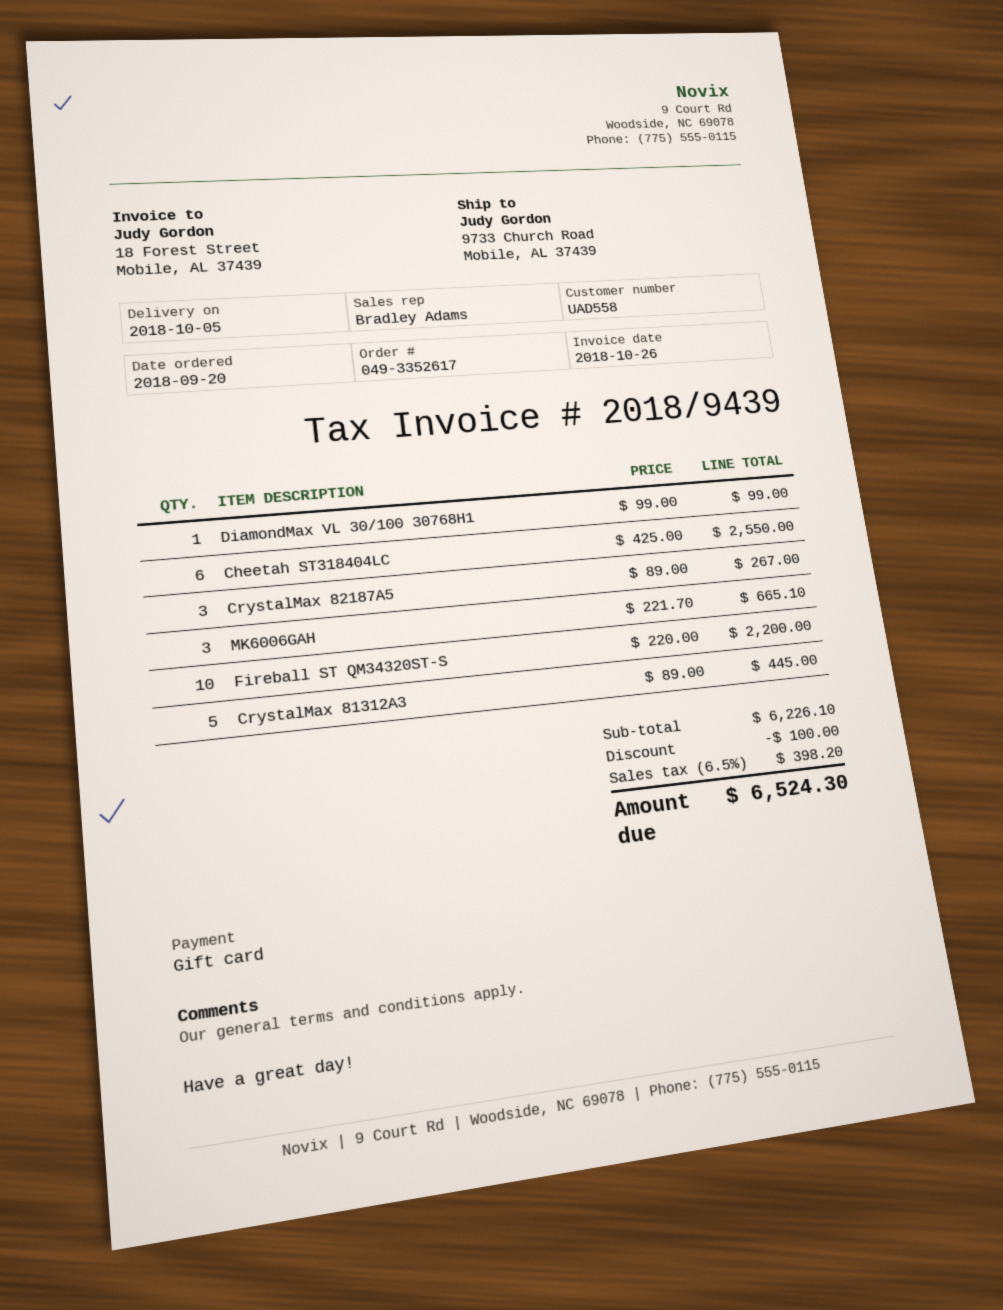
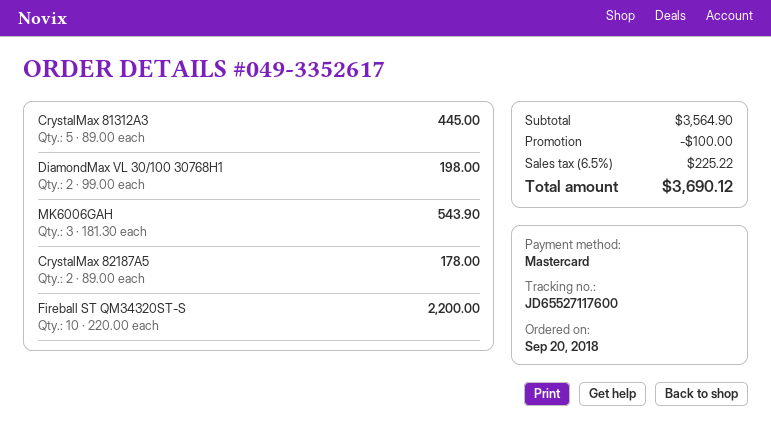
payment method: gift card -> Mastercard
DiamondMax VL 30/100 30768H1: 1 x 99.00 = 99.00 -> 2 x 99.00 = 198.00
Cheetah ST318404LC: 6 x 425.00 = 2550.00 -> none
CrystalMax 82187A5: 3 x 89.00 = 267.00 -> 2 x 89.00 = 178.00
MK6006GAH: 3 x 221.70 = 665.10 -> 3 x 181.30 = 543.90
subtotal: 6226.10 -> 3564.90
tax: 6.5% = 398.20 -> 6.5% = 225.22
total: 6524.30 -> 3690.12

